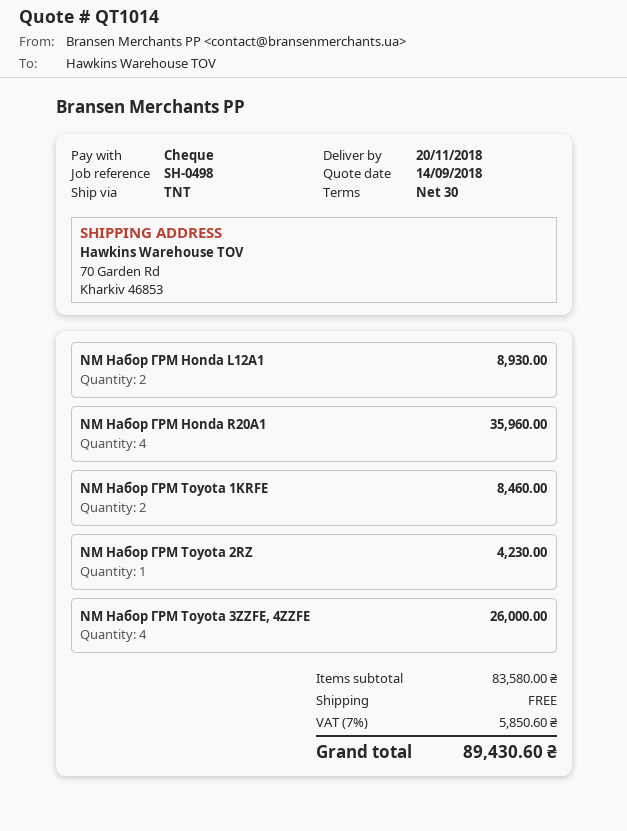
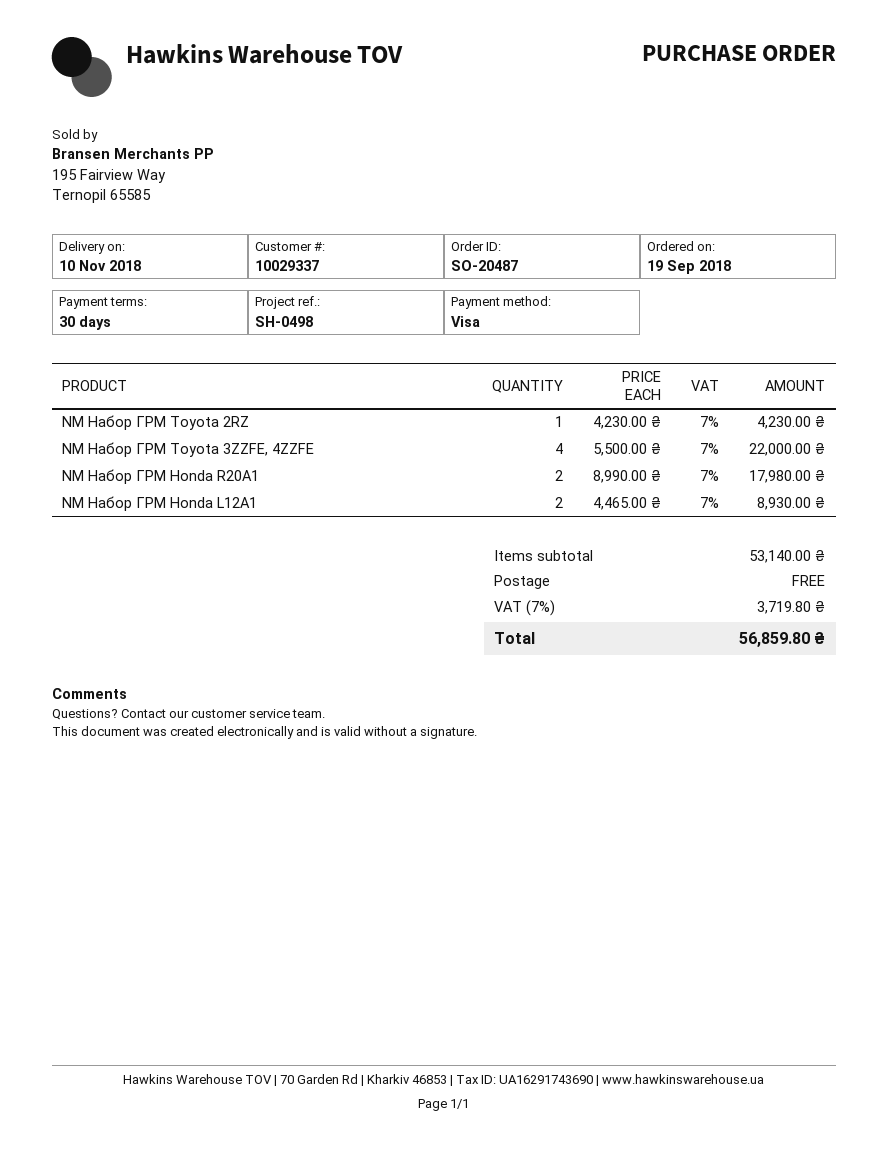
delivery date: 2018-11-20 -> 2018-11-10
payment method: cheque -> Visa
NM Набор ГРМ Honda R20A1: 4 for 35960.00 -> 2 for 17980.00
NM Набор ГРМ Toyota 1KRFE: 2 for 8460.00 -> none
NM Набор ГРМ Toyota 3ZZFE, 4ZZFE: 4 for 26000.00 -> 4 for 22000.00
subtotal: 83580.00 -> 53140.00
tax: 7% = 5850.60 -> 7% = 3719.80
total: 89430.60 -> 56859.80

